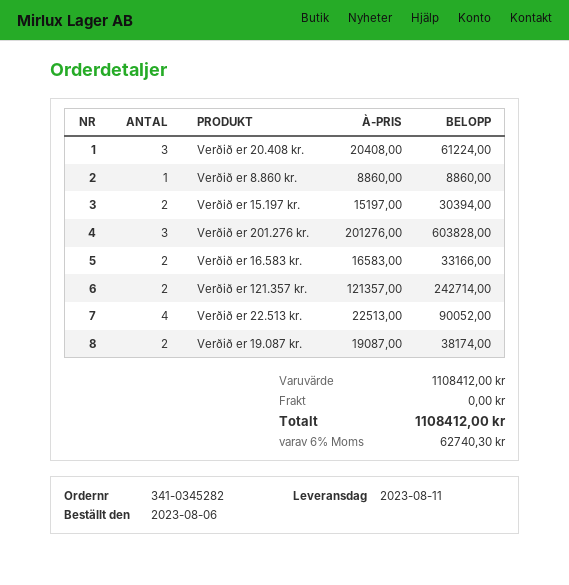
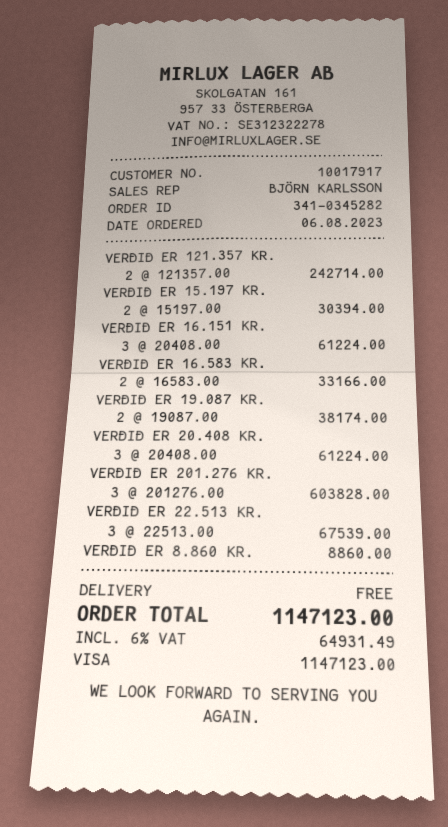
Verðið er 22.513 kr.: 4 x 22513.00 = 90052.00 -> 3 x 22513.00 = 67539.00
VERÐIÐ ER 16.151 KR.: none -> 3 x 20408.00 = 61224.00
tax: 6% = 62740.30 -> 6% = 64931.49
total: 1108412.00 -> 1147123.00

